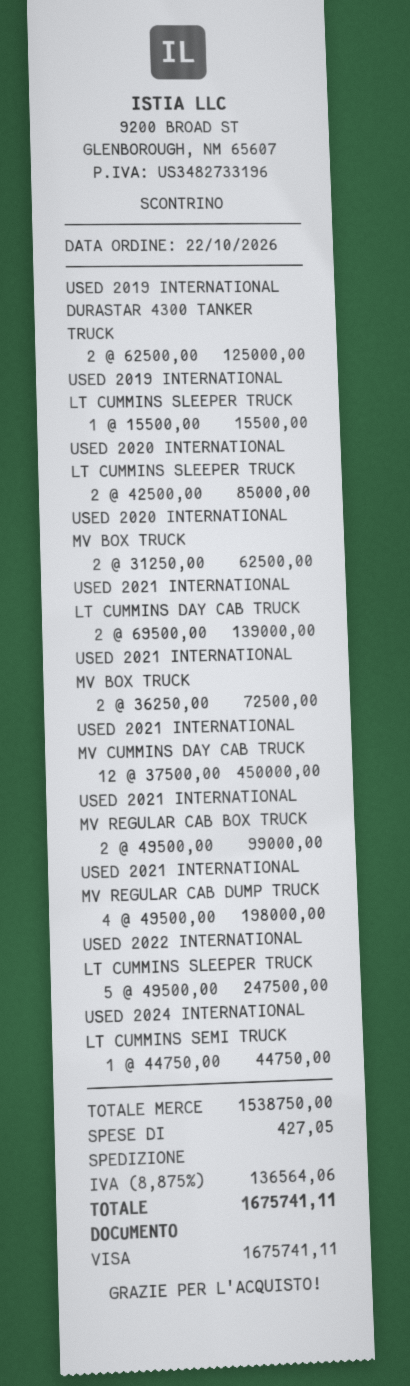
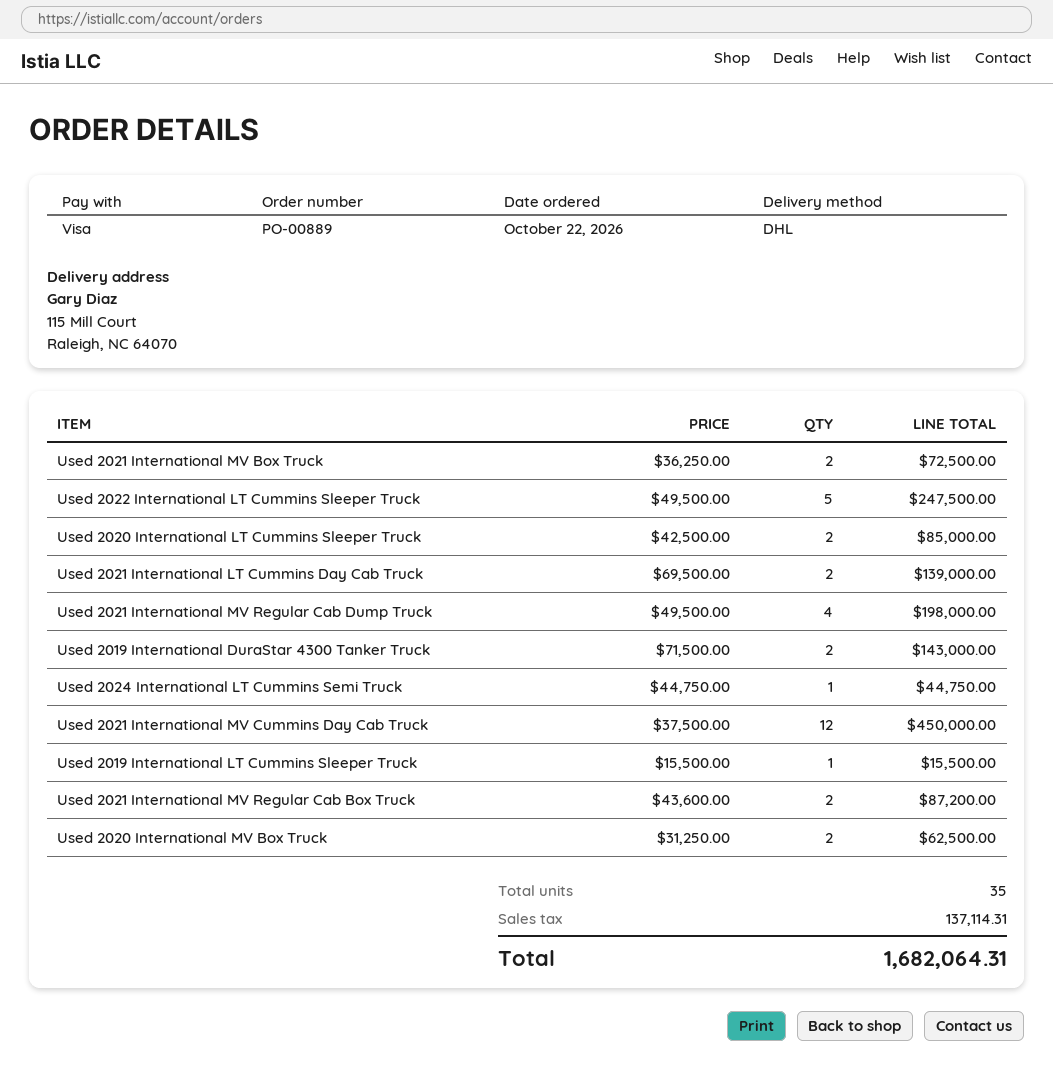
USED 2019 INTERNATIONAL DURASTAR 4300 TANKER TRUCK: 2 x 62500.00 = 125000.00 -> 2 x 71500.00 = 143000.00
USED 2021 INTERNATIONAL MV REGULAR CAB BOX TRUCK: 2 x 49500.00 = 99000.00 -> 2 x 43600.00 = 87200.00
shipping: 427.05 -> none
tax: 136564.06 -> 137114.31
total: 1675741.11 -> 1682064.31

